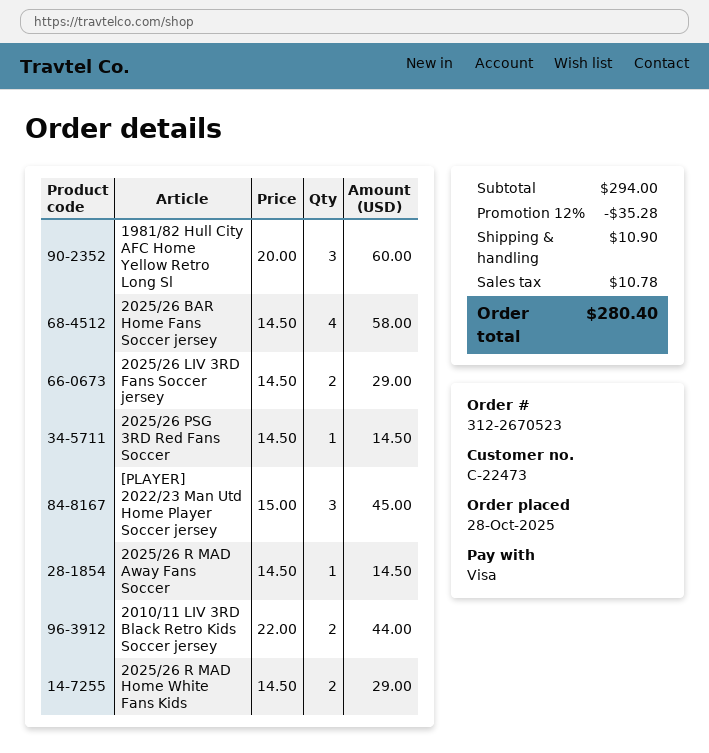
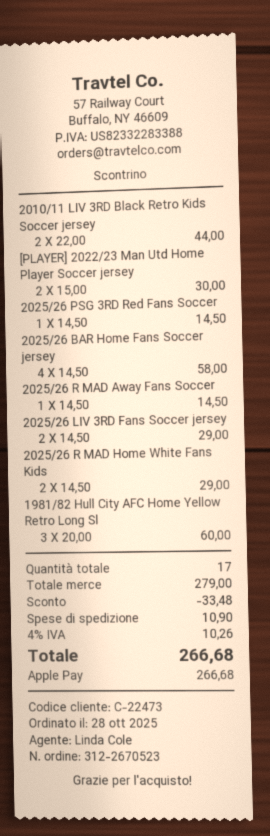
payment method: Visa -> Apple Pay
[PLAYER] 2022/23 Man Utd Home Player Soccer jersey: 3 x 15.00 = 45.00 -> 2 x 15.00 = 30.00
subtotal: 294.00 -> 279.00
discount: 35.28 -> 33.48
tax: 10.78 -> 10.26
total: 280.40 -> 266.68

